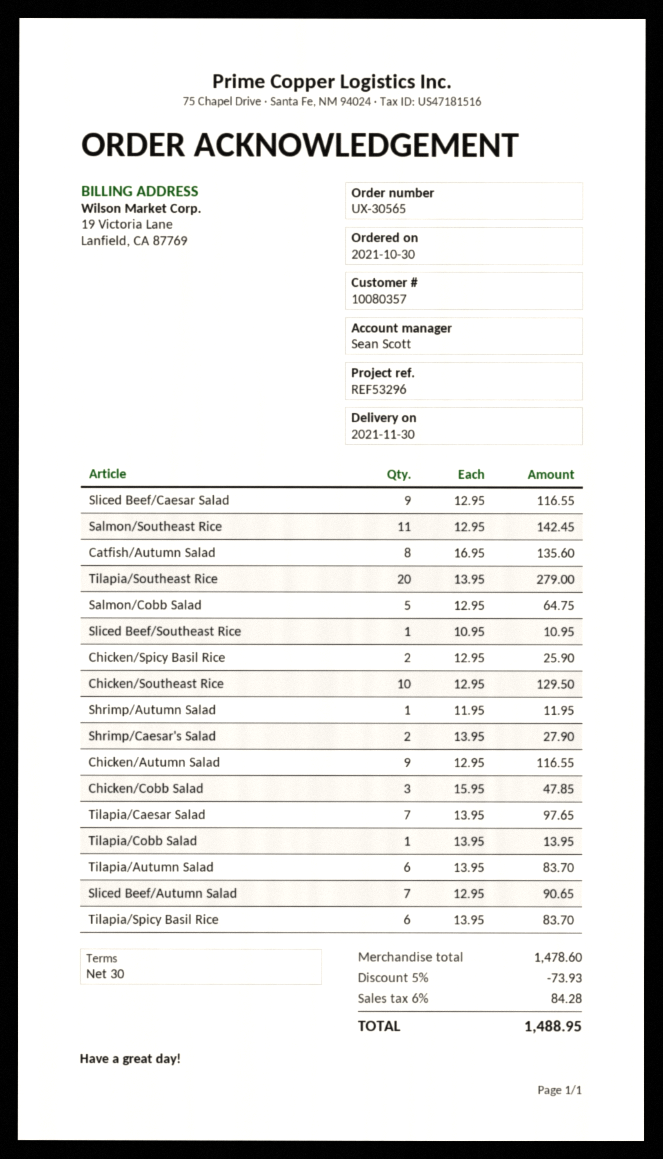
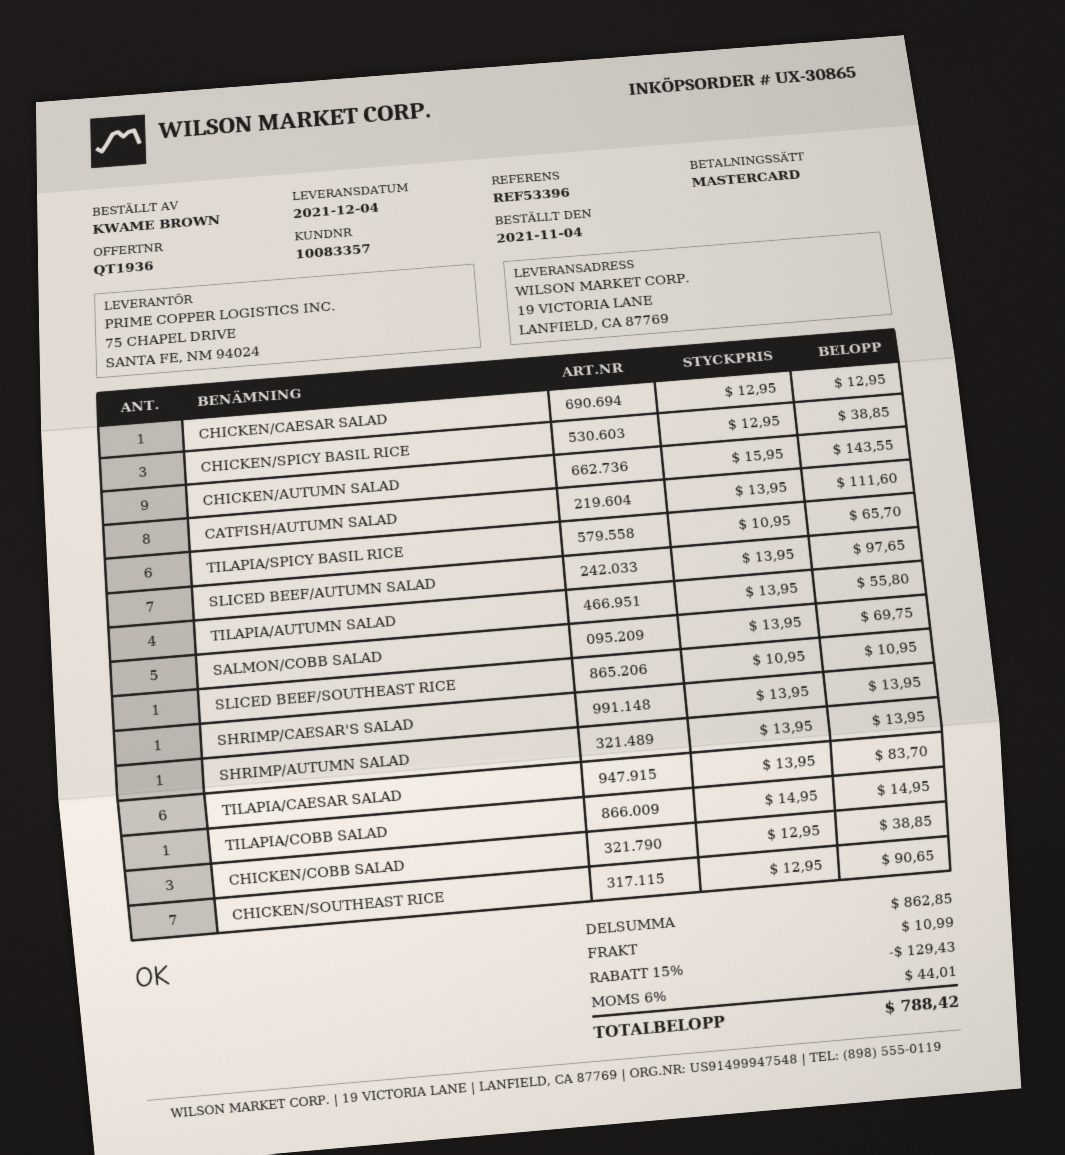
order number: UX-30565 -> UX-30865
order date: 2021-10-30 -> 2021-11-04
delivery date: 2021-11-30 -> 2021-12-04
customer number: 10080357 -> 10083357
reference: REF53296 -> REF53396
Sliced Beef/Caesar Salad: 9 x 12.95 = 116.55 -> none
Salmon/Southeast Rice: 11 x 12.95 = 142.45 -> none
Catfish/Autumn Salad: 8 x 16.95 = 135.60 -> 8 x 13.95 = 111.60
Tilapia/Southeast Rice: 20 x 13.95 = 279.00 -> none
Salmon/Cobb Salad: 5 x 12.95 = 64.75 -> 5 x 13.95 = 69.75
Chicken/Spicy Basil Rice: 2 x 12.95 = 25.90 -> 3 x 12.95 = 38.85
Chicken/Southeast Rice: 10 x 12.95 = 129.50 -> 7 x 12.95 = 90.65
Shrimp/Autumn Salad: 1 x 11.95 = 11.95 -> 1 x 13.95 = 13.95
Shrimp/Caesar's Salad: 2 x 13.95 = 27.90 -> 1 x 13.95 = 13.95
Chicken/Autumn Salad: 9 x 12.95 = 116.55 -> 9 x 15.95 = 143.55
Chicken/Cobb Salad: 3 x 15.95 = 47.85 -> 3 x 12.95 = 38.85
Tilapia/Caesar Salad: 7 x 13.95 = 97.65 -> 6 x 13.95 = 83.70
Tilapia/Cobb Salad: 1 x 13.95 = 13.95 -> 1 x 14.95 = 14.95
Tilapia/Autumn Salad: 6 x 13.95 = 83.70 -> 4 x 13.95 = 55.80
Sliced Beef/Autumn Salad: 7 x 12.95 = 90.65 -> 7 x 13.95 = 97.65
Tilapia/Spicy Basil Rice: 6 x 13.95 = 83.70 -> 6 x 10.95 = 65.70
CHICKEN/CAESAR SALAD: none -> 1 x 12.95 = 12.95
subtotal: 1478.60 -> 862.85
discount: 5% = 73.93 -> 15% = 129.43
shipping: none -> 10.99
tax: 6% = 84.28 -> 6% = 44.01
total: 1488.95 -> 788.42

